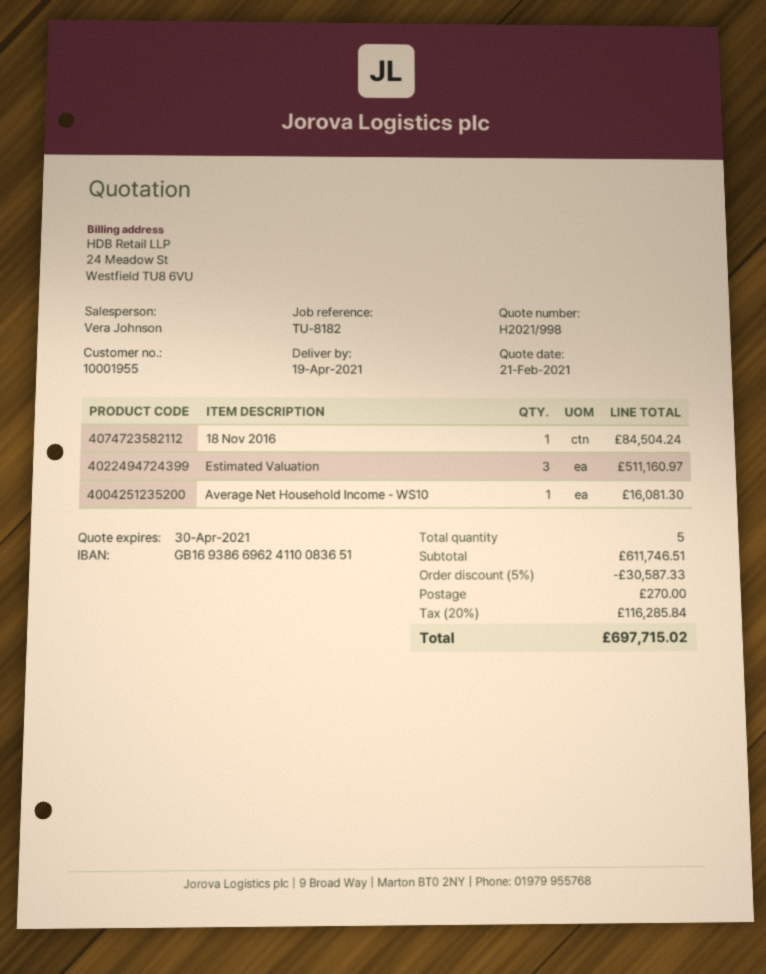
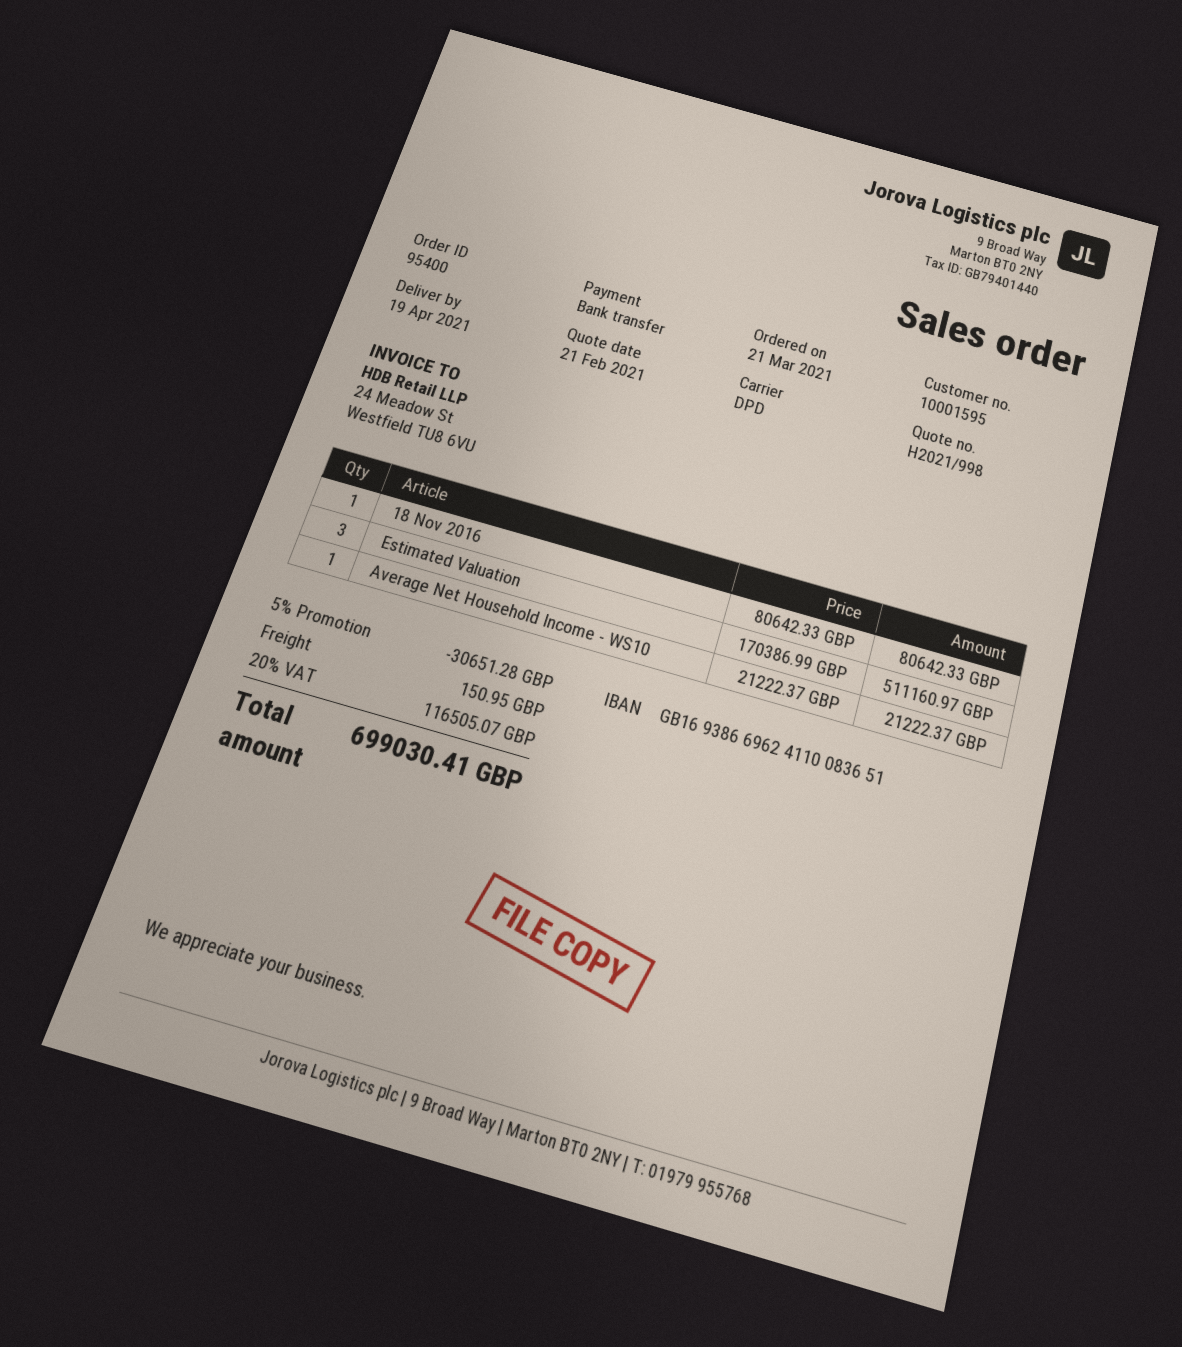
customer number: 10001955 -> 10001595
18 Nov 2016: 1 for 84504.24 -> 1 for 80642.33
Average Net Household Income - WS10: 1 for 16081.30 -> 1 for 21222.37
discount: 5% = 30587.33 -> 5% = 30651.28
shipping: 270.00 -> 150.95
tax: 20% = 116285.84 -> 20% = 116505.07
total: 697715.02 -> 699030.41

